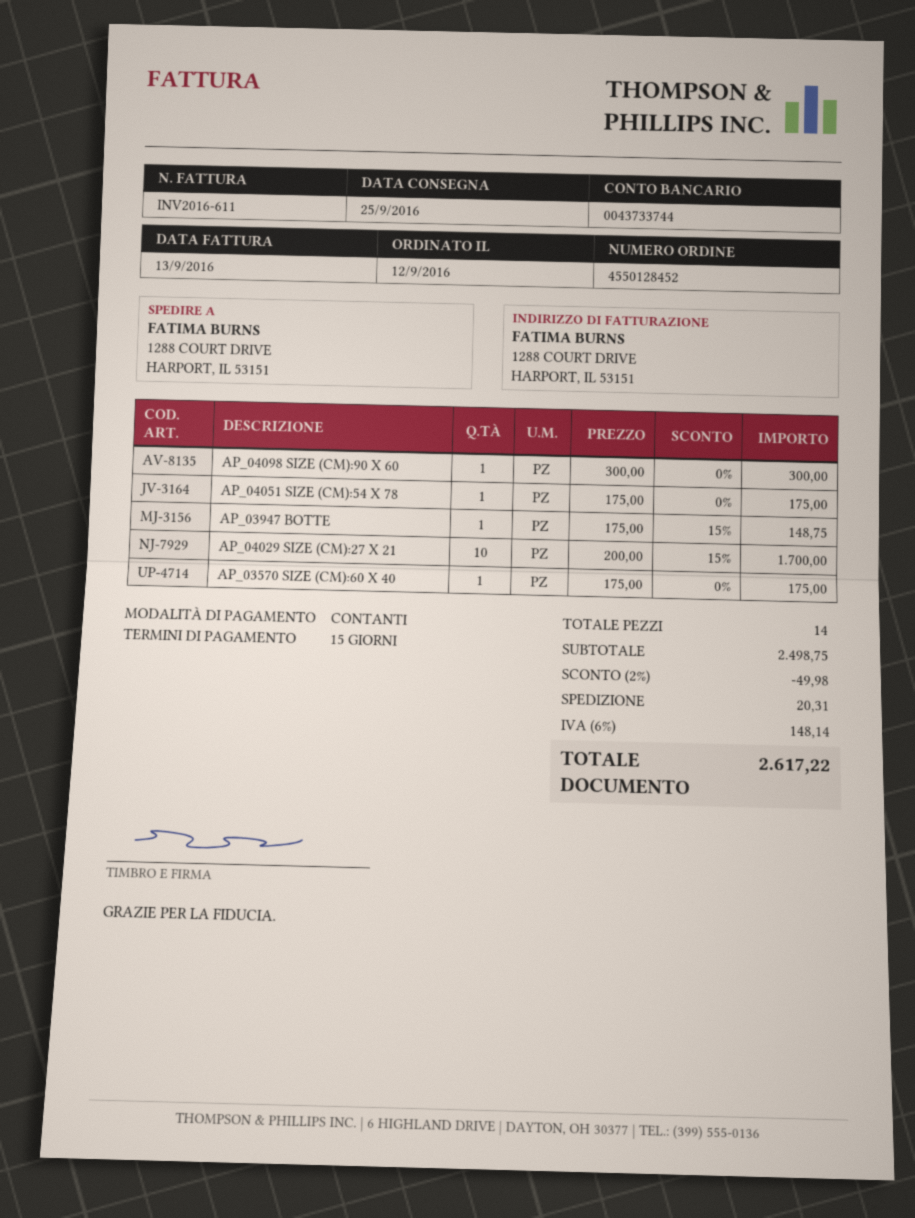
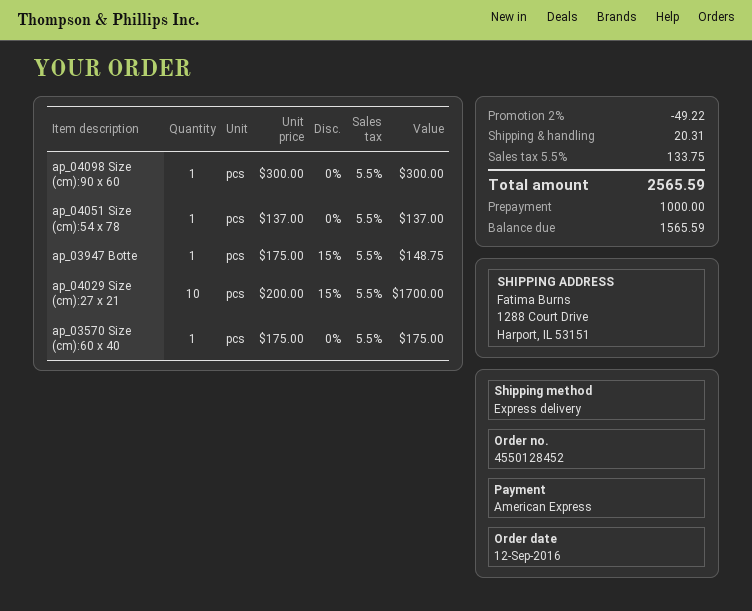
payment method: cash -> American Express
AP_04051 SIZE (CM):54 X 78: 1 x 175.00 = 175.00 -> 1 x 137.00 = 137.00
discount: 2% = 49.98 -> 2% = 49.22
tax: 6% = 148.14 -> 5.5% = 133.75
total: 2617.22 -> 2565.59

